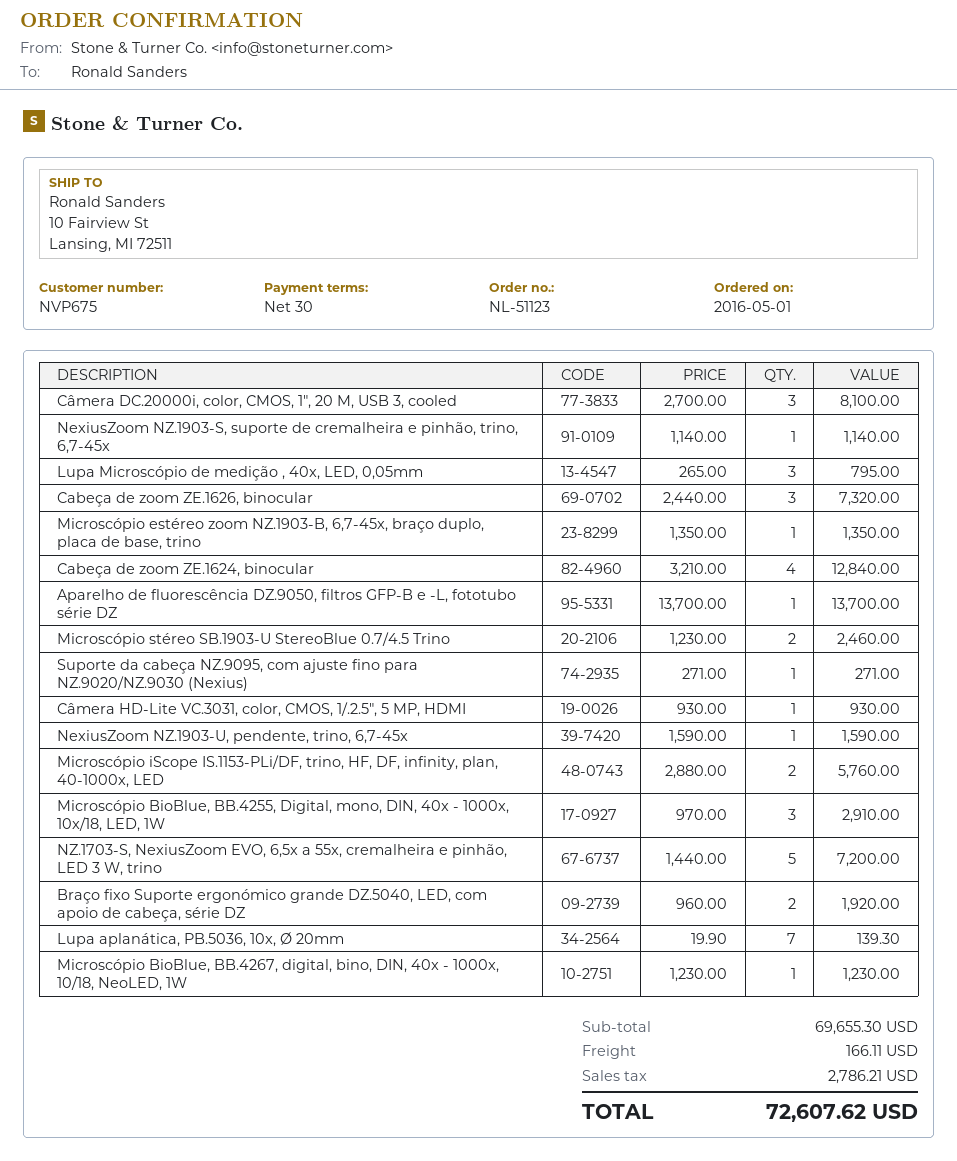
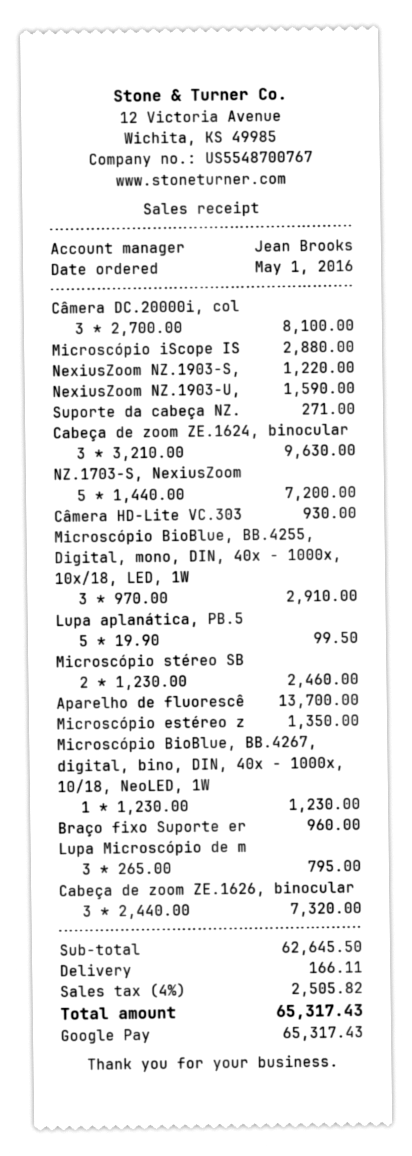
NexiusZoom NZ.1903-S, suporte de cremalheira e pinhão, trino, 6,7-45x: 1 x 1140.00 = 1140.00 -> 1 x 1220.00 = 1220.00
Cabeça de zoom ZE.1624, binocular: 4 x 3210.00 = 12840.00 -> 3 x 3210.00 = 9630.00
Microscópio iScope IS.1153-PLi/DF, trino, HF, DF, infinity, plan, 40-1000x, LED: 2 x 2880.00 = 5760.00 -> 1 x 2880.00 = 2880.00
Braço fixo Suporte ergonómico grande DZ.5040, LED, com apoio de cabeça, série DZ: 2 x 960.00 = 1920.00 -> 1 x 960.00 = 960.00
Lupa aplanática, PB.5036, 10x, Ø 20mm: 7 x 19.90 = 139.30 -> 5 x 19.90 = 99.50
subtotal: 69655.30 -> 62645.50
tax: 2786.21 -> 2505.82
total: 72607.62 -> 65317.43

